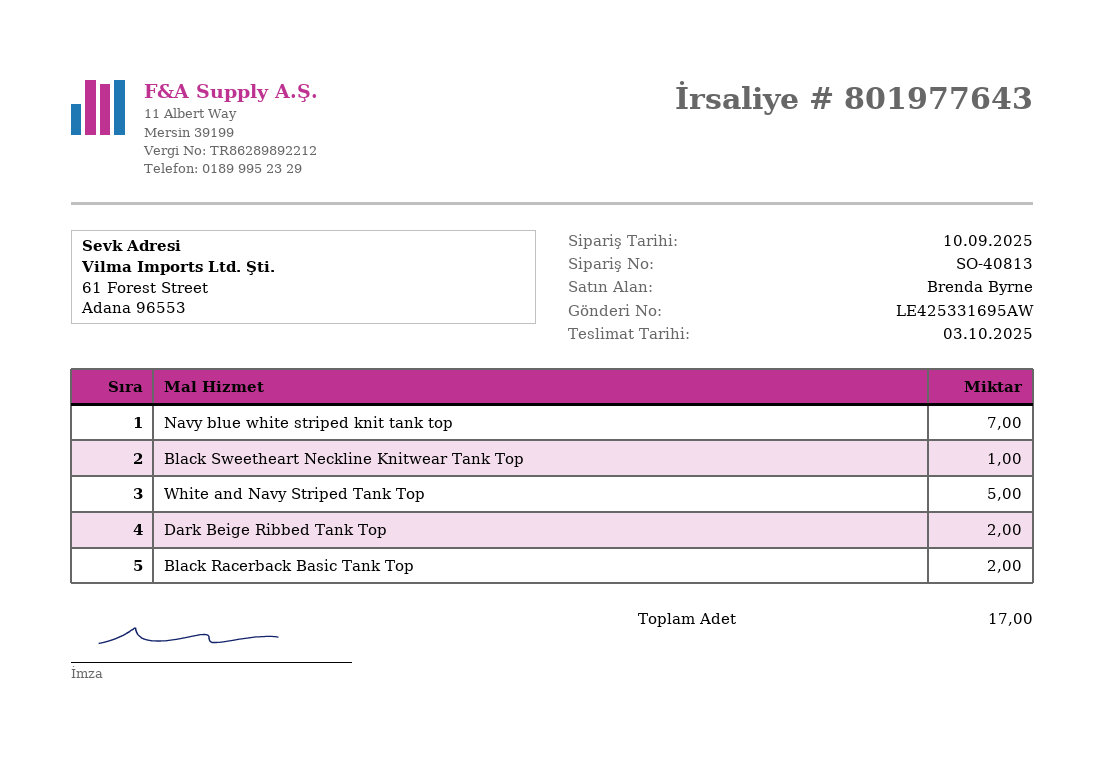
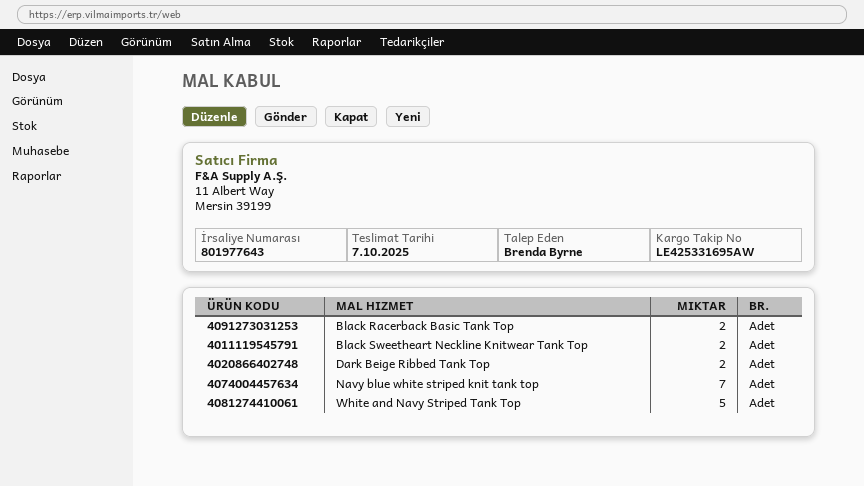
delivery date: 2025-10-03 -> 2025-10-07
Black Sweetheart Neckline Knitwear Tank Top: 1 -> 2

